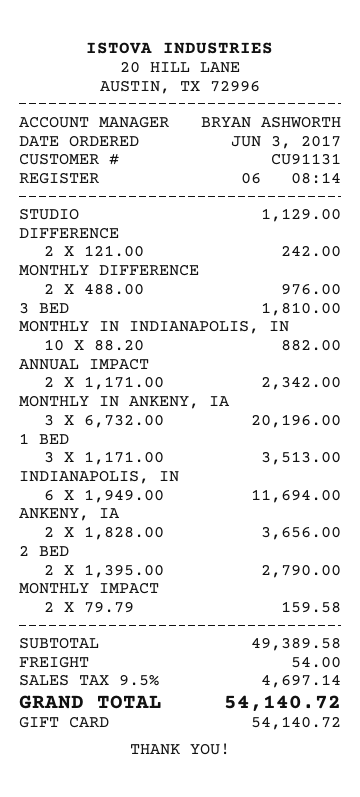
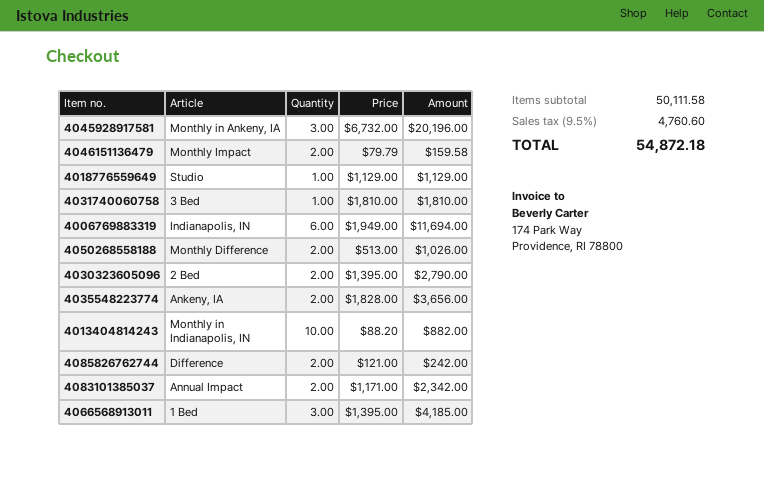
MONTHLY DIFFERENCE: 2 x 488.00 = 976.00 -> 2 x 513.00 = 1026.00
1 BED: 3 x 1171.00 = 3513.00 -> 3 x 1395.00 = 4185.00
subtotal: 49389.58 -> 50111.58
shipping: 54.00 -> none
tax: 9.5% = 4697.14 -> 9.5% = 4760.60
total: 54140.72 -> 54872.18

